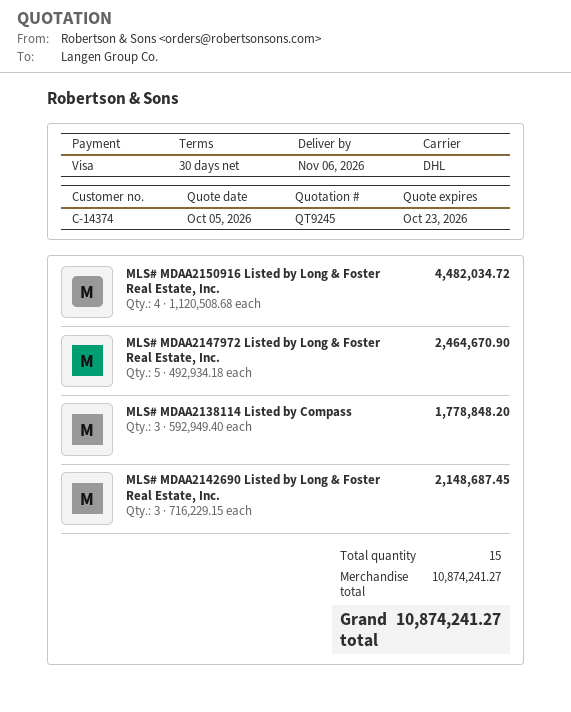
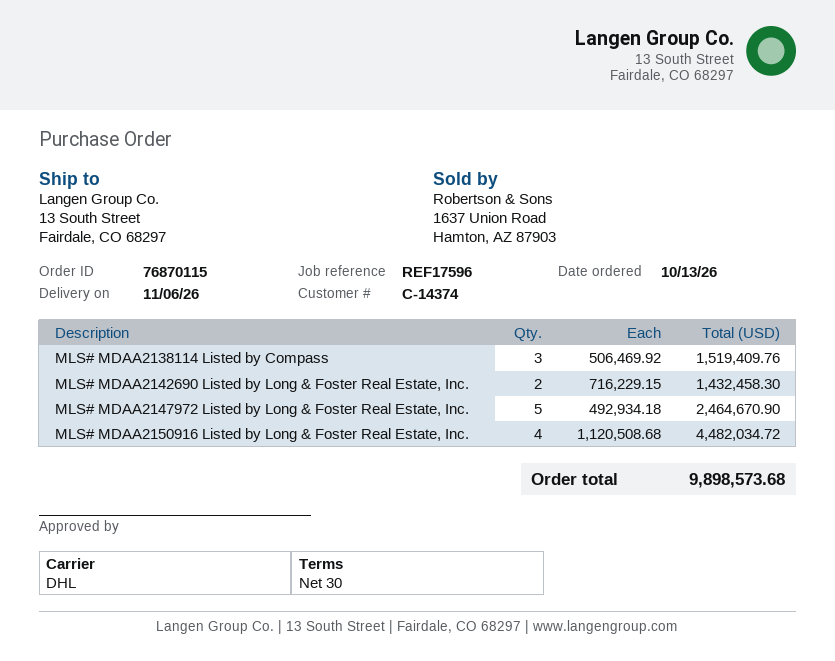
MLS# MDAA2138114 Listed by Compass: 3 x 592949.40 = 1778848.20 -> 3 x 506469.92 = 1519409.76
MLS# MDAA2142690 Listed by Long & Foster Real Estate, Inc.: 3 x 716229.15 = 2148687.45 -> 2 x 716229.15 = 1432458.30
total: 10874241.27 -> 9898573.68

